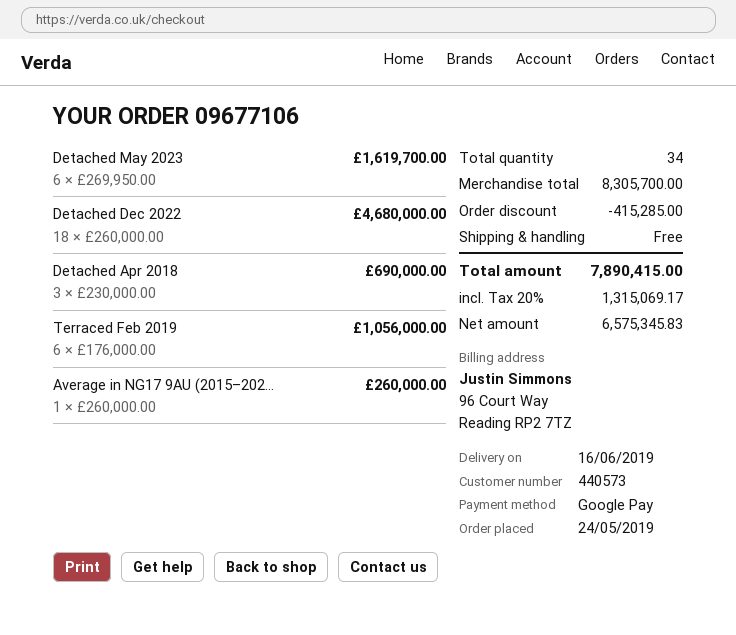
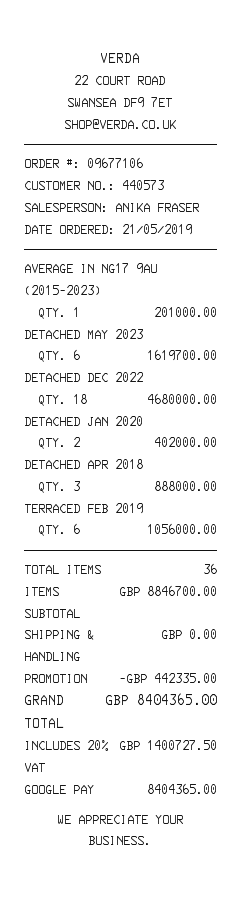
order date: 2019-05-24 -> 2019-05-21
Detached Apr 2018: 3 for 690000.00 -> 3 for 888000.00
Average in NG17 9AU (2015–202...: 1 for 260000.00 -> 1 for 201000.00
DETACHED JAN 2020: none -> 2 for 402000.00
total quantity: 34 -> 36
subtotal: 8305700.00 -> 8846700.00
discount: 415285.00 -> 442335.00
tax: 20% = 1315069.17 -> 20% = 1400727.50
total: 7890415.00 -> 8404365.00

